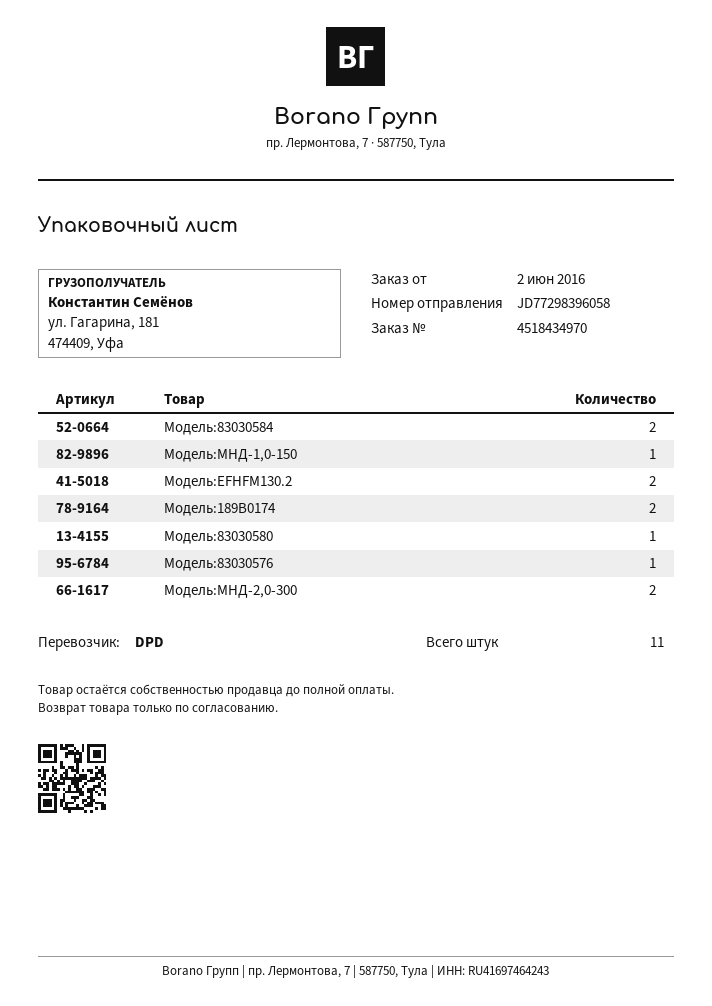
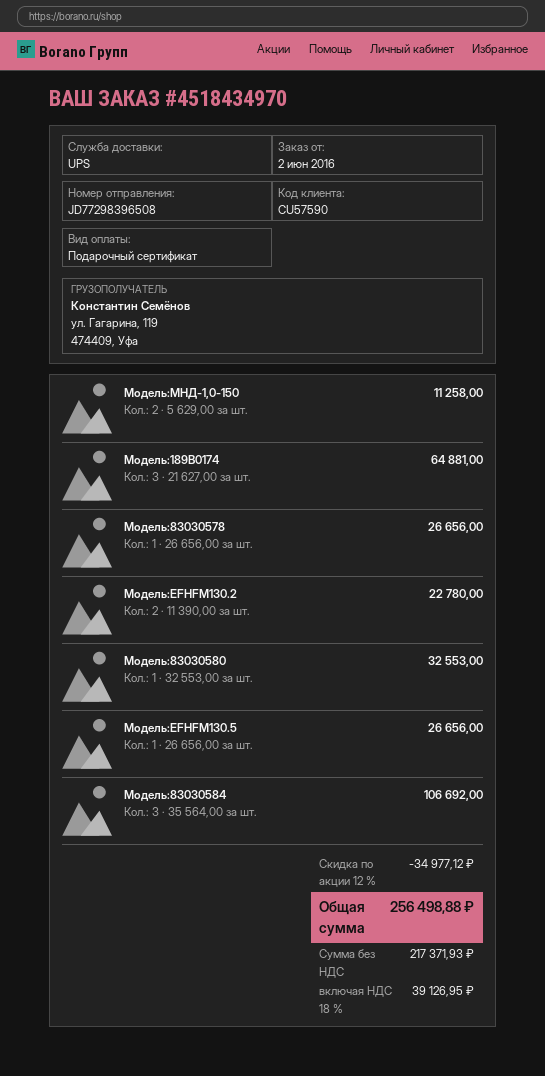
shipping method: DPD -> UPS
tracking number: JD77298396058 -> JD77298396508
ship to: ул. Гагарина, 181, 474409, Уфа -> ул. Гагарина, 119, 474409, Уфа
Модель:83030584: 2 -> 3
Модель:МНД-1,0-150: 1 -> 2
Модель:189B0174: 2 -> 3
Модель:83030576: 1 -> none
Модель:МНД-2,0-300: 2 -> none
Модель:83030578: none -> 1
Модель:EFHFM130.5: none -> 1

